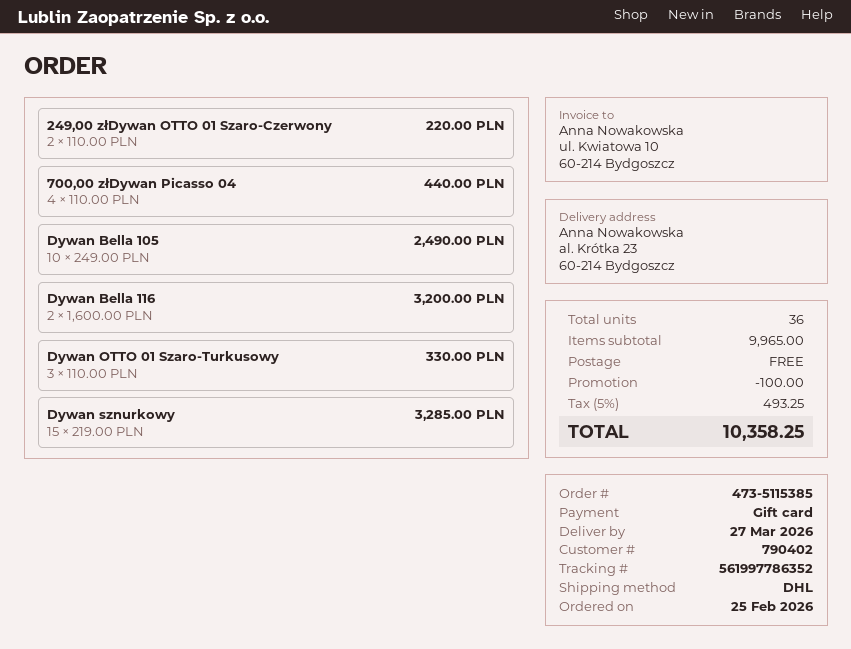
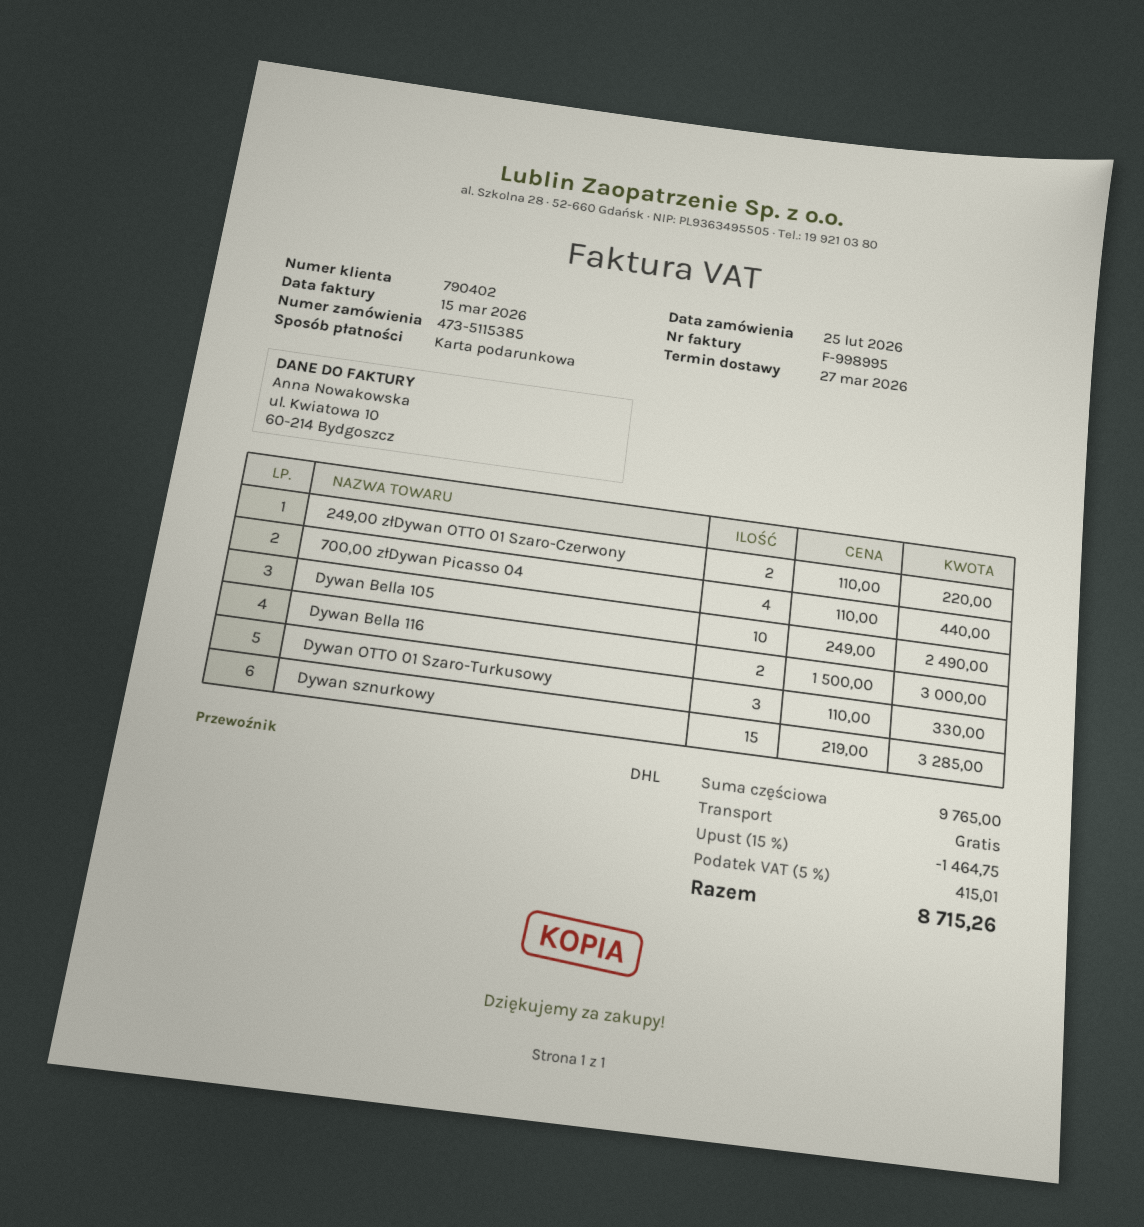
Dywan Bella 116: 2 x 1600.00 = 3200.00 -> 2 x 1500.00 = 3000.00
subtotal: 9965.00 -> 9765.00
discount: 100.00 -> 1464.75
tax: 5% = 493.25 -> 5% = 415.01
total: 10358.25 -> 8715.26

